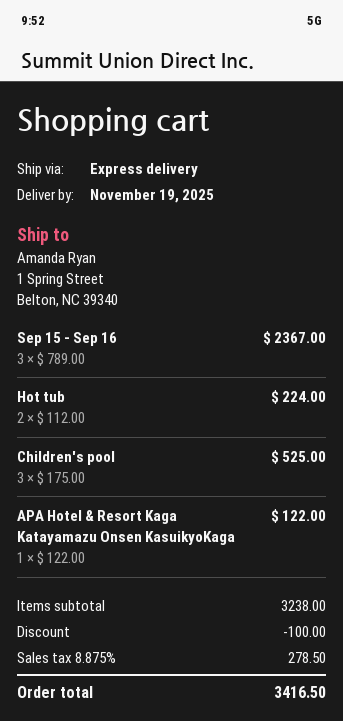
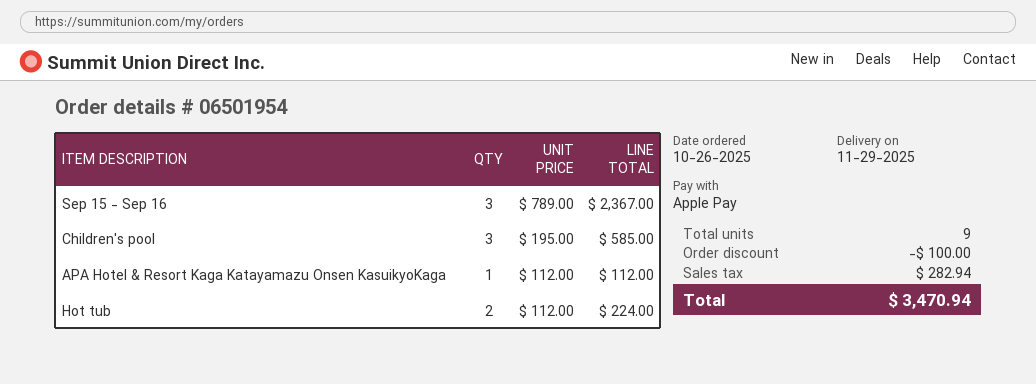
delivery date: 2025-11-19 -> 2025-11-29
Children's pool: 3 x 175.00 = 525.00 -> 3 x 195.00 = 585.00
APA Hotel & Resort Kaga Katayamazu Onsen KasuikyoKaga: 1 x 122.00 = 122.00 -> 1 x 112.00 = 112.00
tax: 278.50 -> 282.94
total: 3416.50 -> 3470.94

